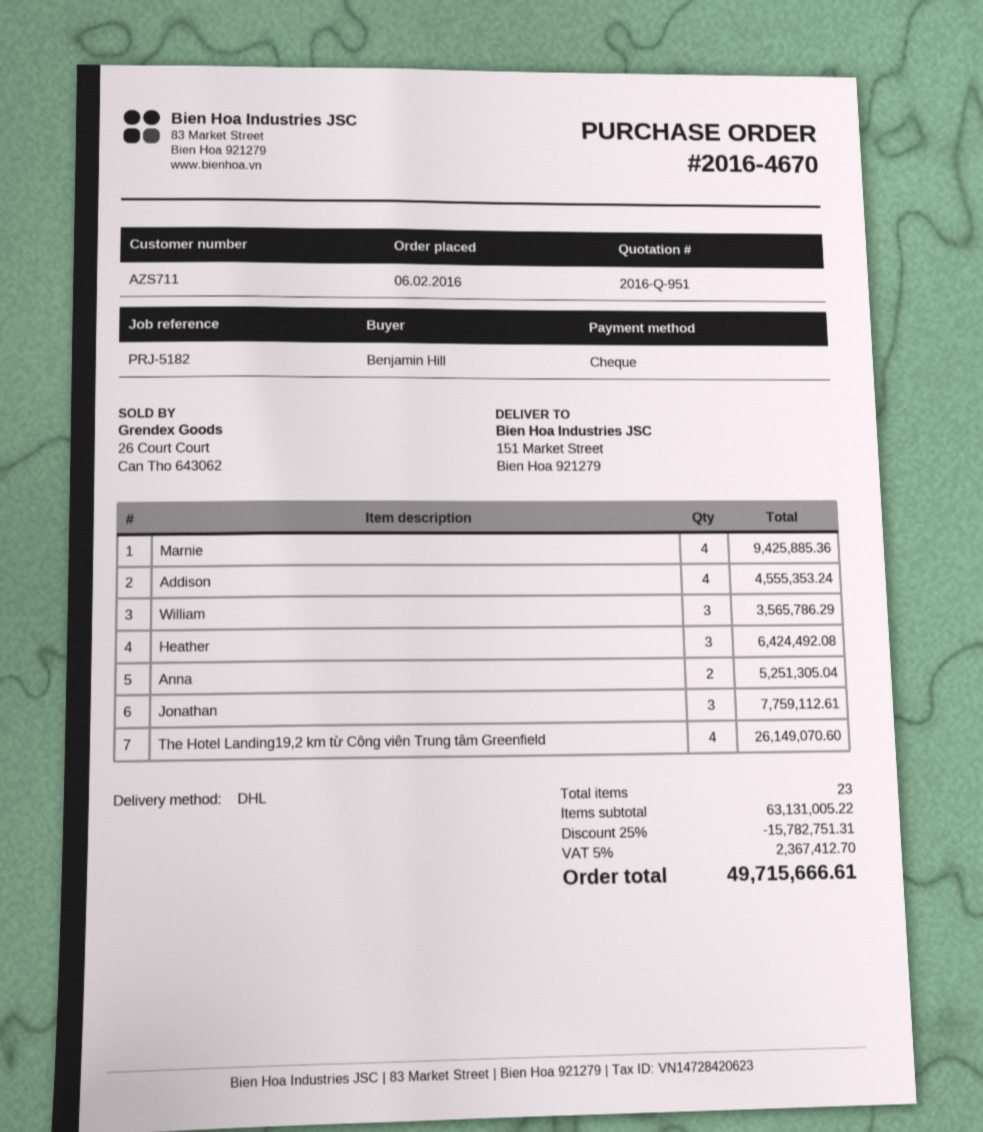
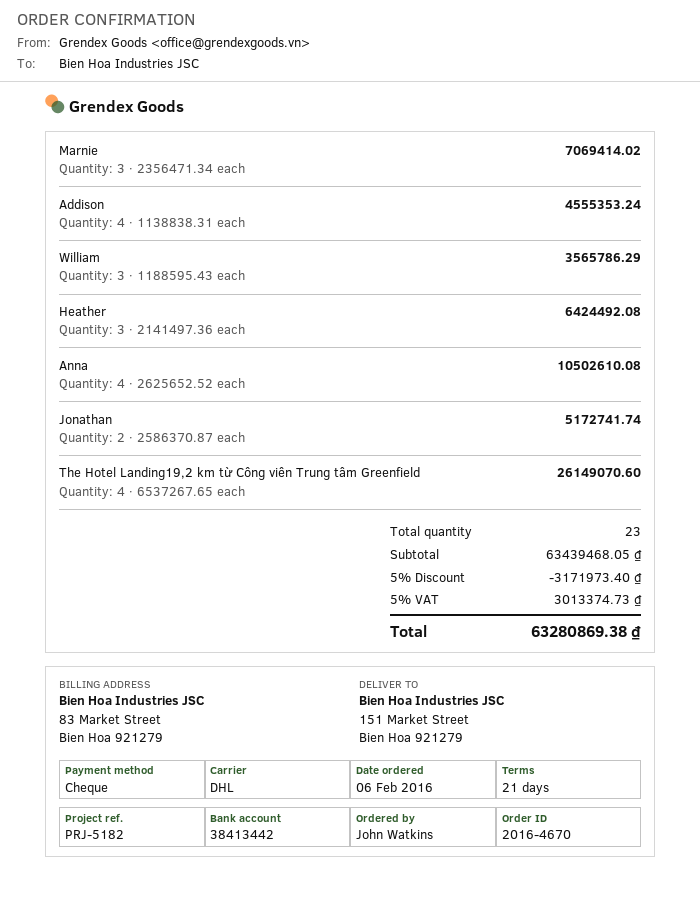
ordered by: Benjamin Hill -> John Watkins
Marnie: 4 for 9425885.36 -> 3 for 7069414.02
Anna: 2 for 5251305.04 -> 4 for 10502610.08
Jonathan: 3 for 7759112.61 -> 2 for 5172741.74
subtotal: 63131005.22 -> 63439468.05
discount: 25% = 15782751.31 -> 5% = 3171973.40
tax: 5% = 2367412.70 -> 5% = 3013374.73
total: 49715666.61 -> 63280869.38

